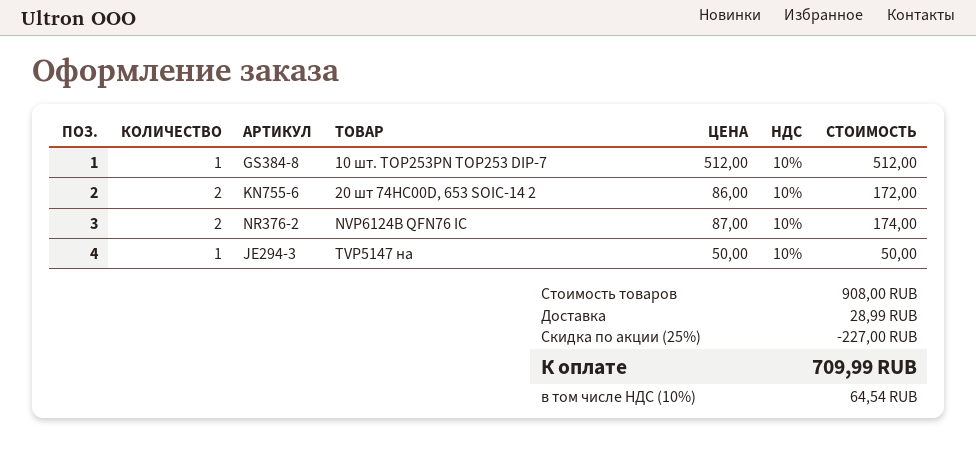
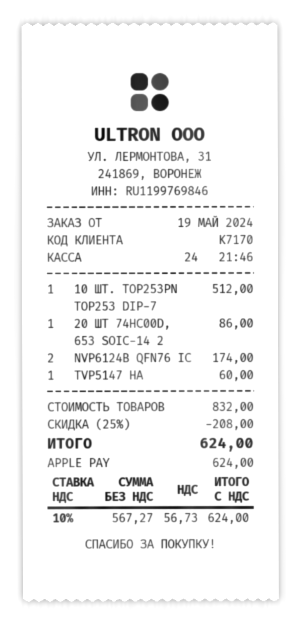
20 шт 74HC00D, 653 SOIC-14 2: 2 for 172.00 -> 1 for 86.00
TVP5147 на: 1 for 50.00 -> 1 for 60.00
subtotal: 908.00 -> 832.00
discount: 25% = 227.00 -> 25% = 208.00
shipping: 28.99 -> none
tax: 10% = 64.54 -> 10% = 56.73
total: 709.99 -> 624.00

